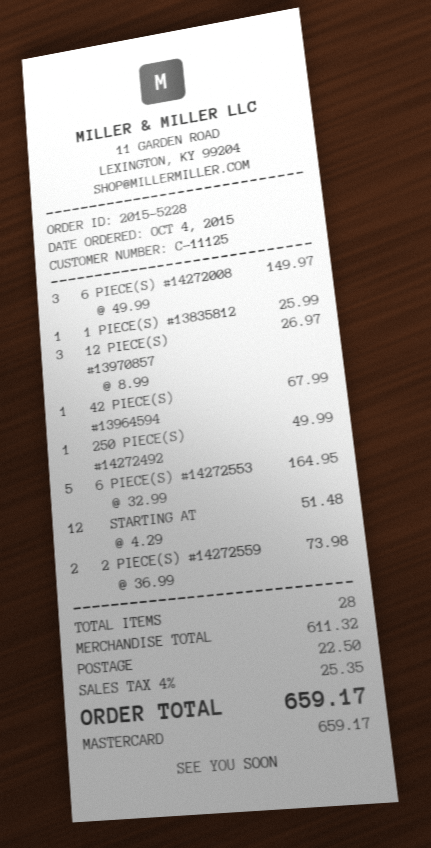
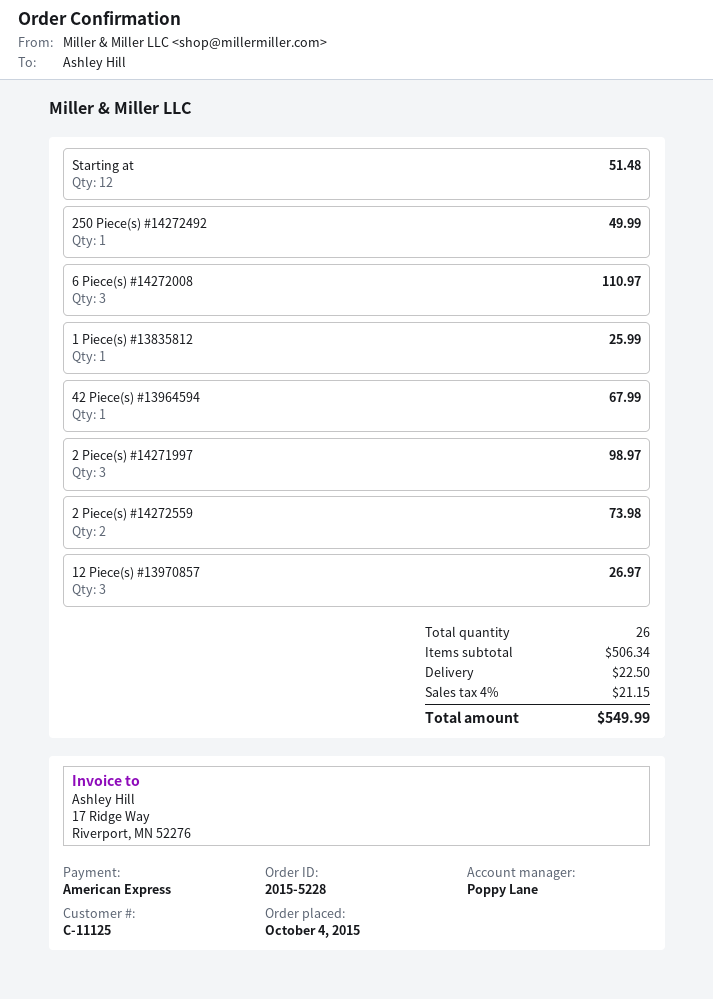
payment method: Mastercard -> American Express
6 PIECE(S) #14272008: 3 for 149.97 -> 3 for 110.97
6 PIECE(S) #14272553: 5 for 164.95 -> none
2 Piece(s) #14271997: none -> 3 for 98.97
total quantity: 28 -> 26
subtotal: 611.32 -> 506.34
tax: 4% = 25.35 -> 4% = 21.15
total: 659.17 -> 549.99

